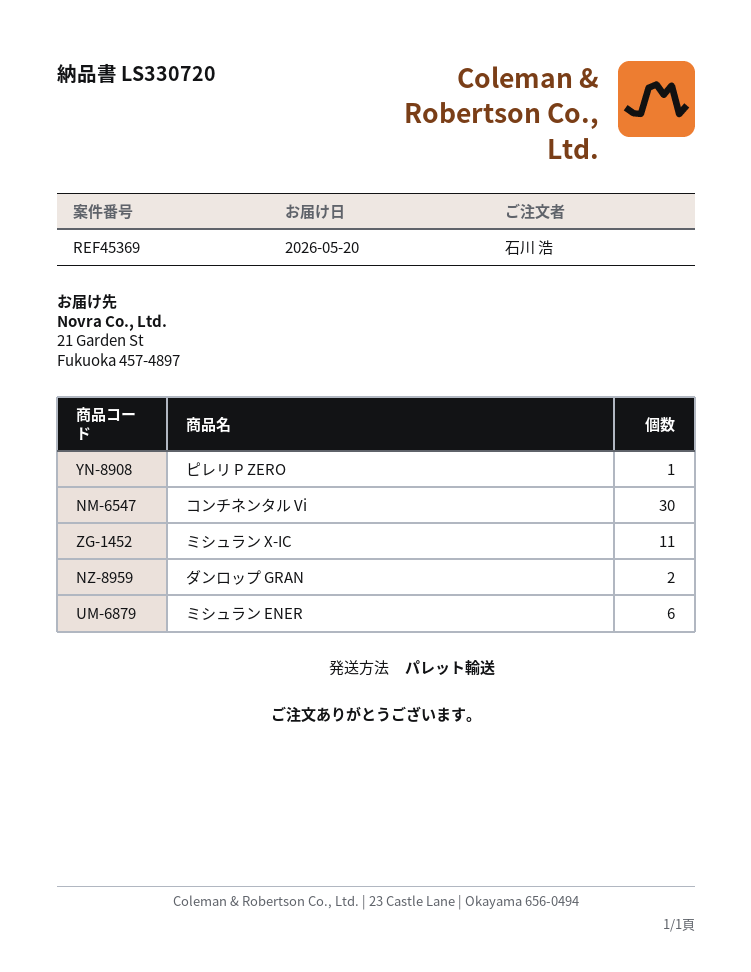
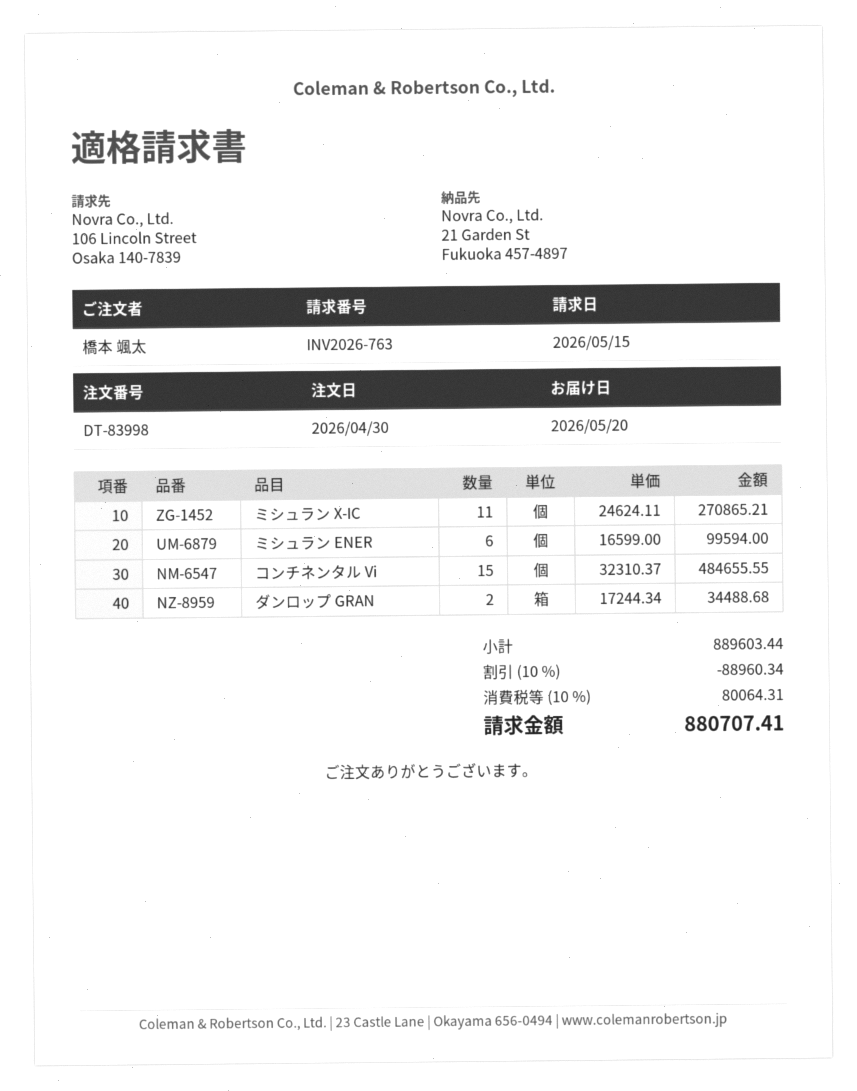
ordered by: 石川 浩 -> 橋本 颯太
ピレリ P ZERO: 1 -> none
コンチネンタル Vi: 30 -> 15

